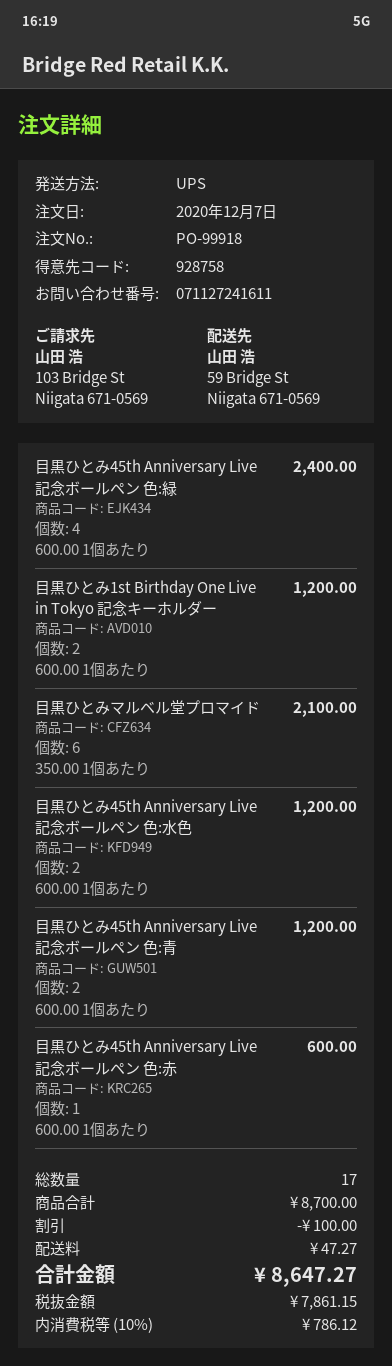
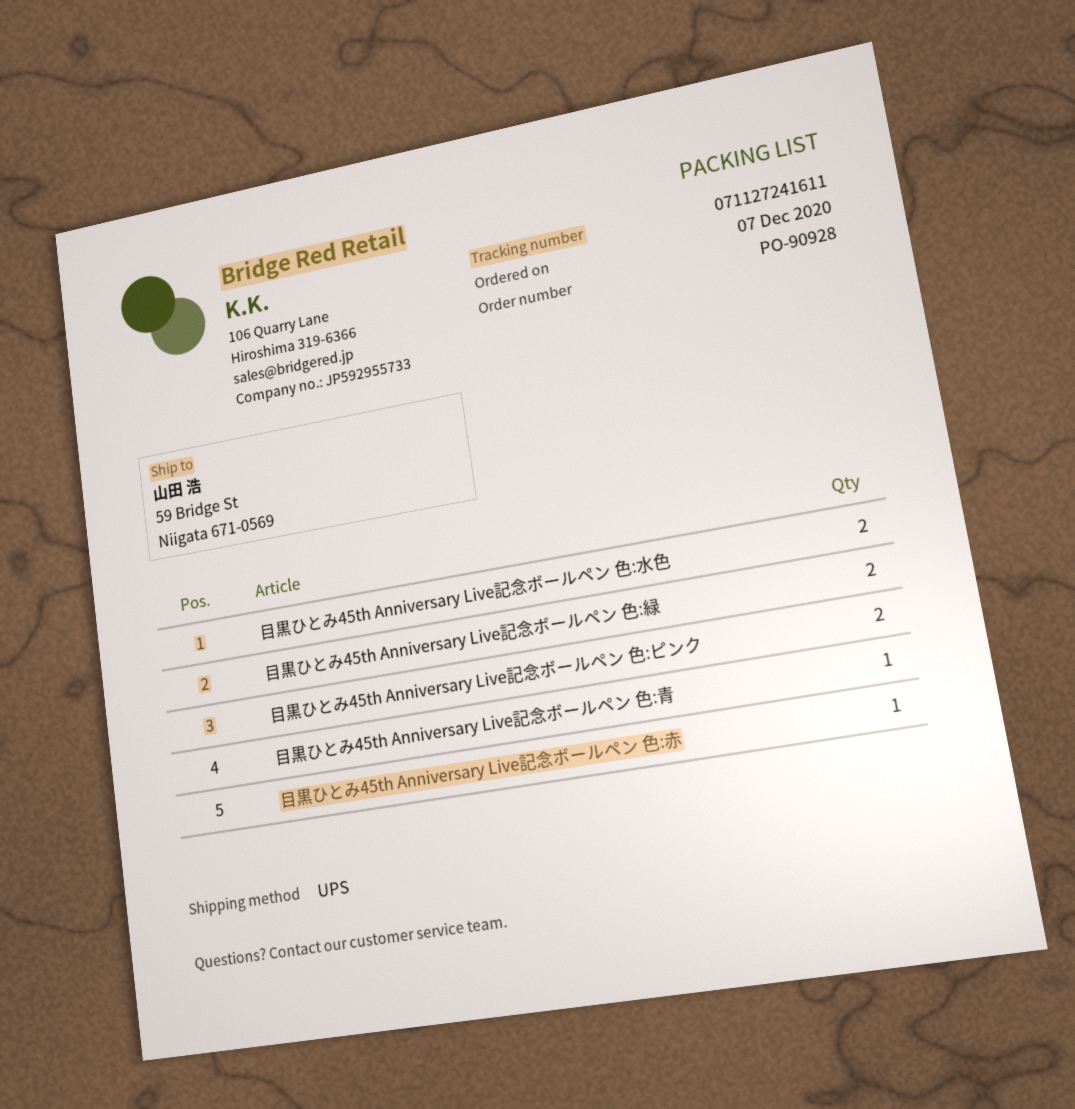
order number: PO-99918 -> PO-90928
目黒ひとみ45th Anniversary Live記念ボールペン 色:緑: 4 -> 2
目黒ひとみ1st Birthday One Live in Tokyo 記念キーホルダー: 2 -> none
目黒ひとみマルベル堂プロマイド: 6 -> none
目黒ひとみ45th Anniversary Live記念ボールペン 色:青: 2 -> 1
目黒ひとみ45th Anniversary Live記念ボールペン 色:ピンク: none -> 2

